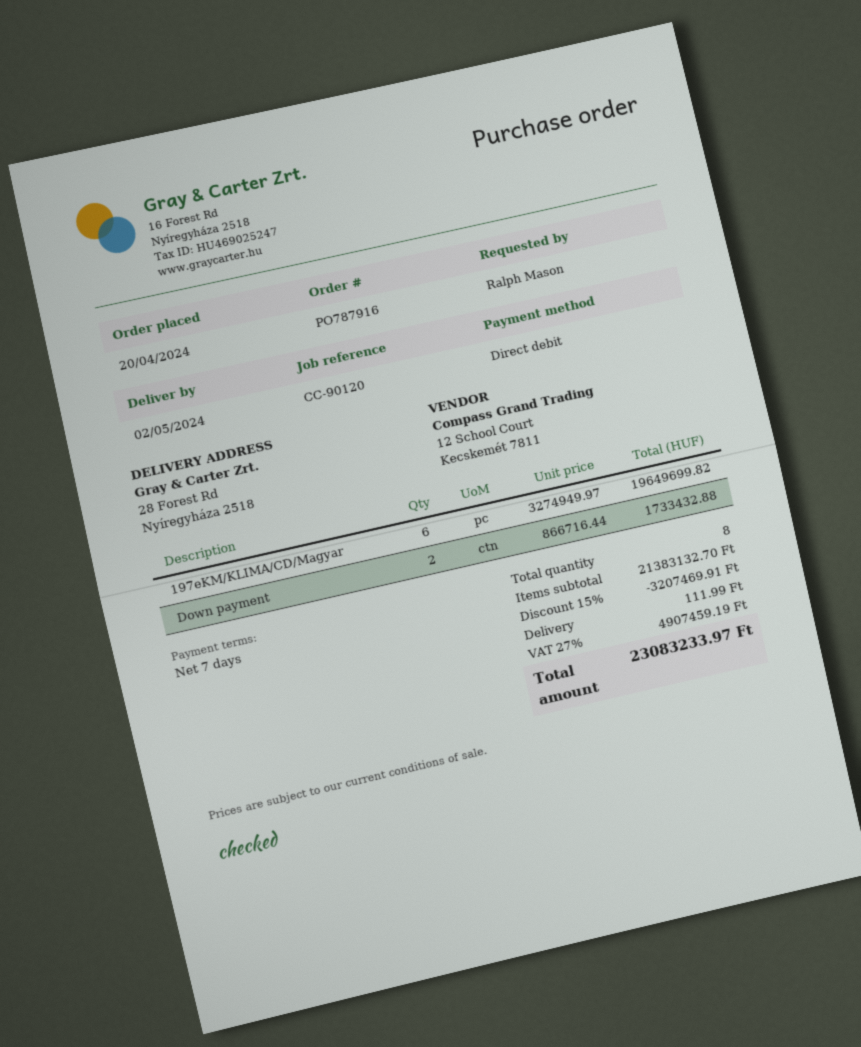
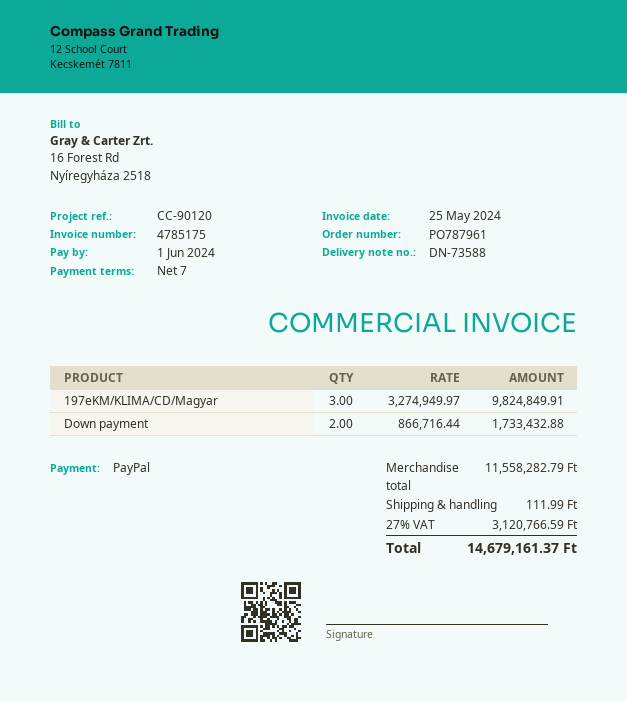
order number: PO787916 -> PO787961
payment method: direct debit -> PayPal
197eKM/KLIMA/CD/Magyar: 6 x 3274949.97 = 19649699.82 -> 3 x 3274949.97 = 9824849.91
subtotal: 21383132.70 -> 11558282.79
discount: 15% = 3207469.91 -> none
tax: 27% = 4907459.19 -> 27% = 3120766.59
total: 23083233.97 -> 14679161.37

